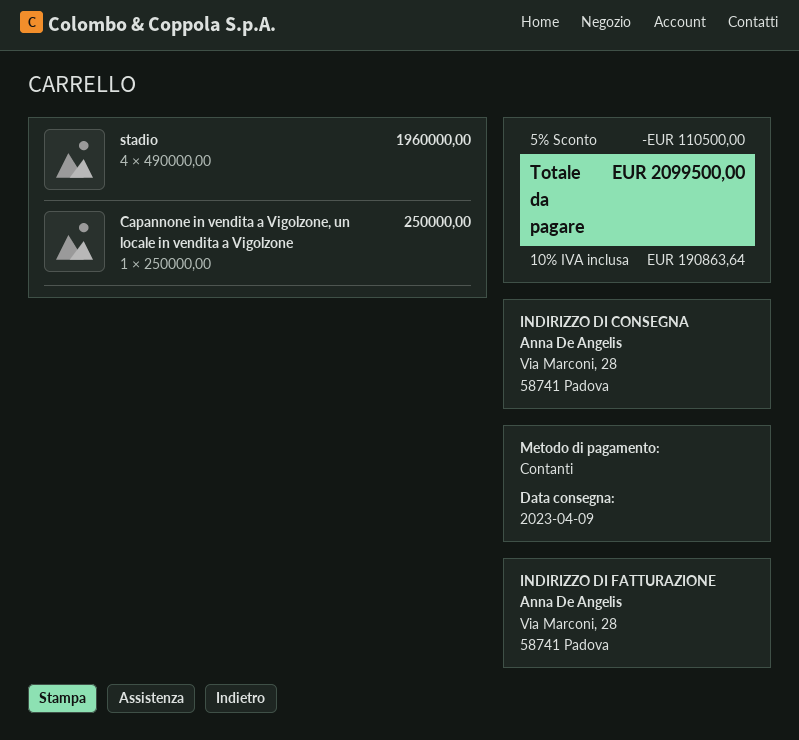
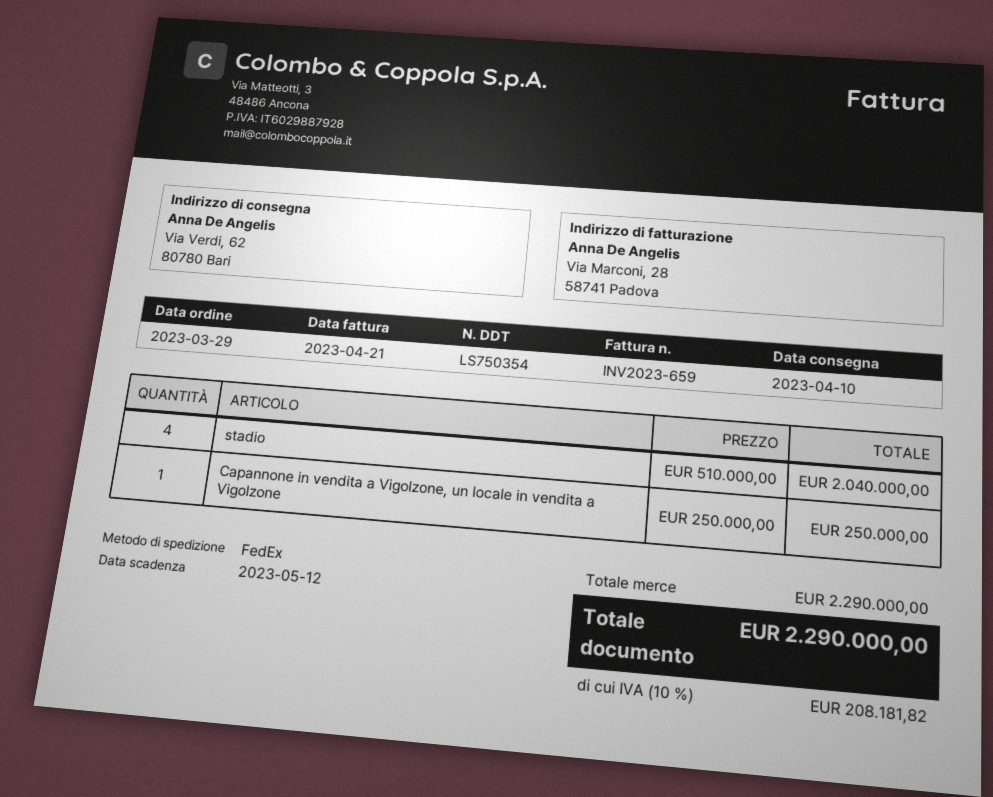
delivery date: 2023-04-09 -> 2023-04-10
ship to: Via Marconi, 28, 58741 Padova -> Via Verdi, 62, 80780 Bari
stadio: 4 x 490000.00 = 1960000.00 -> 4 x 510000.00 = 2040000.00
discount: 5% = 110500.00 -> none
tax: 10% = 190863.64 -> 10% = 208181.82
total: 2099500.00 -> 2290000.00

